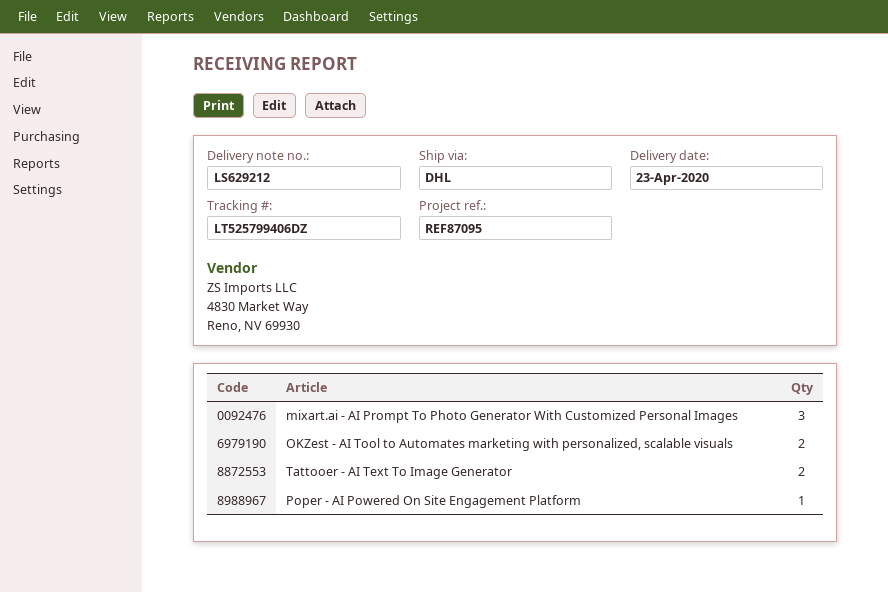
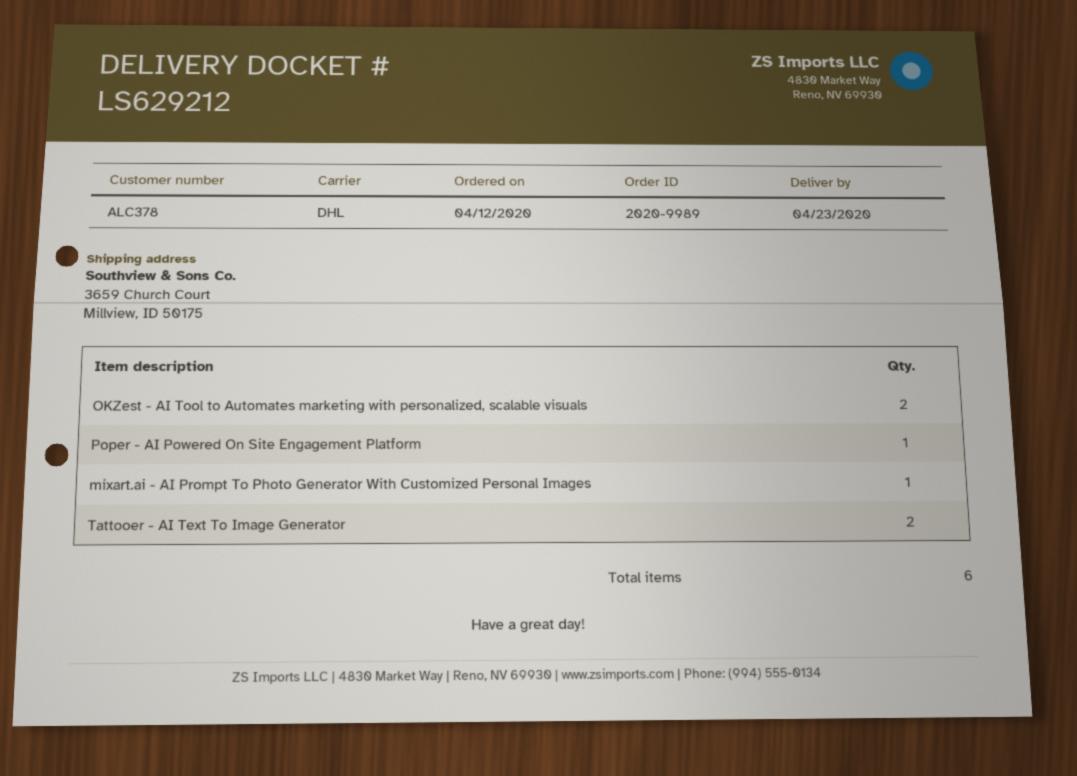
mixart.ai - AI Prompt To Photo Generator With Customized Personal Images: 3 -> 1

